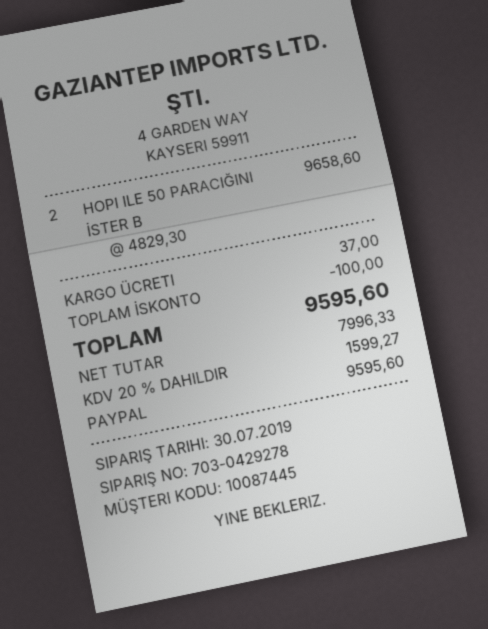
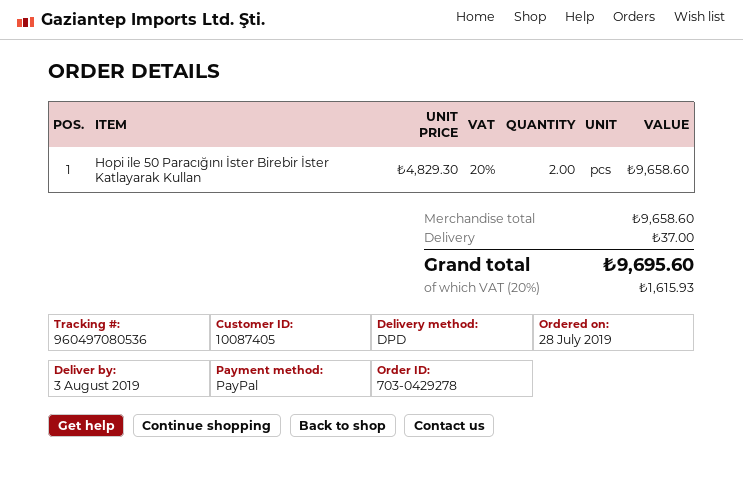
order date: 2019-07-30 -> 2019-07-28
customer number: 10087445 -> 10087405
discount: 100.00 -> none
tax: 20% = 1599.27 -> 20% = 1615.93
total: 9595.60 -> 9695.60

